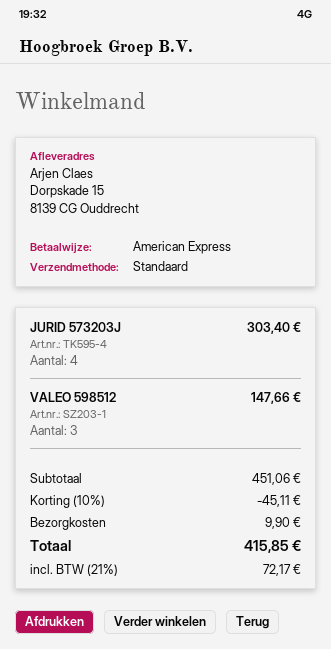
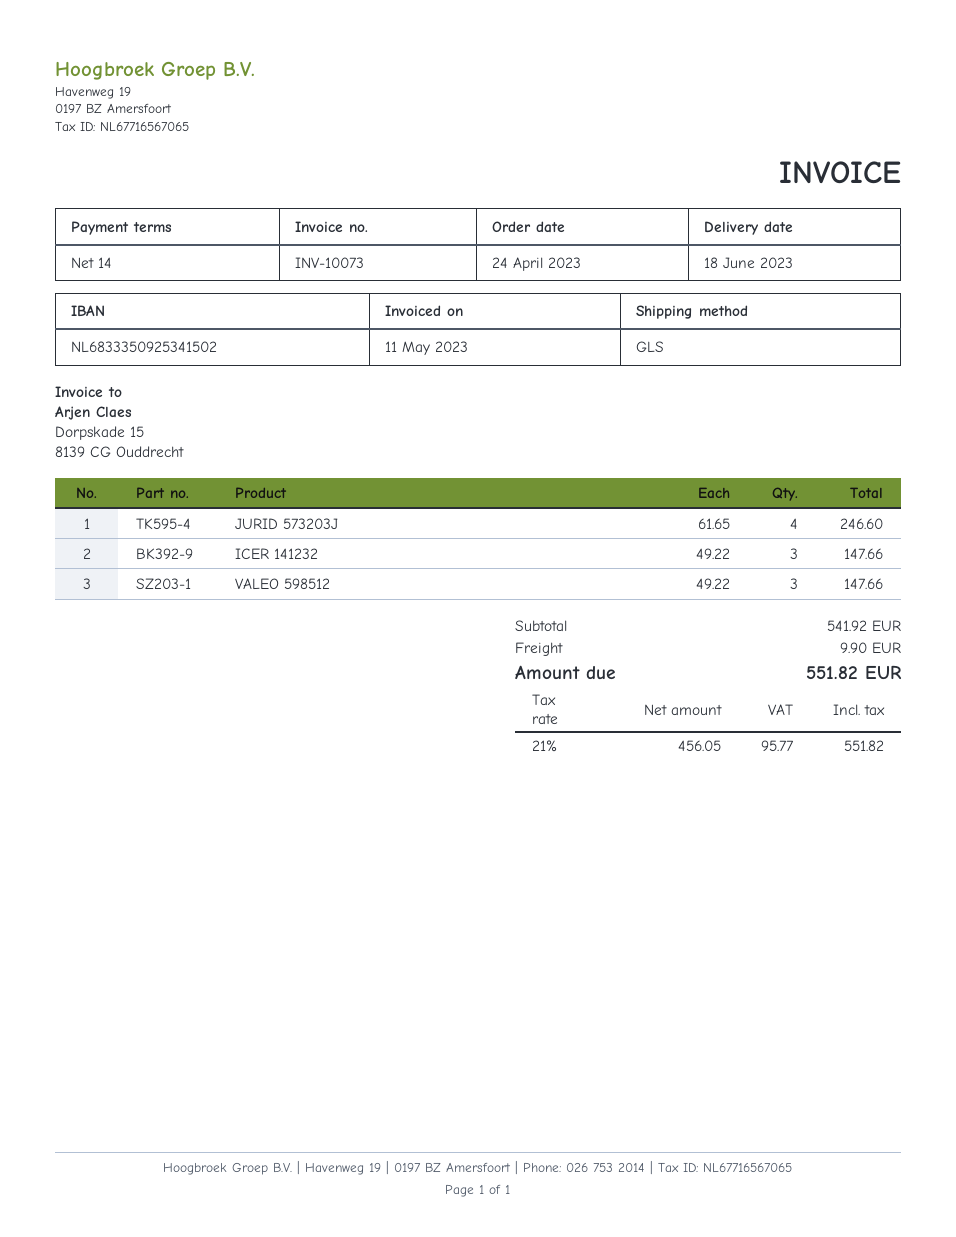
shipping method: standard -> GLS
JURID 573203J: 4 for 303.40 -> 4 for 246.60
ICER 141232: none -> 3 for 147.66
subtotal: 451.06 -> 541.92
discount: 10% = 45.11 -> none
tax: 21% = 72.17 -> 21% = 95.77
total: 415.85 -> 551.82

